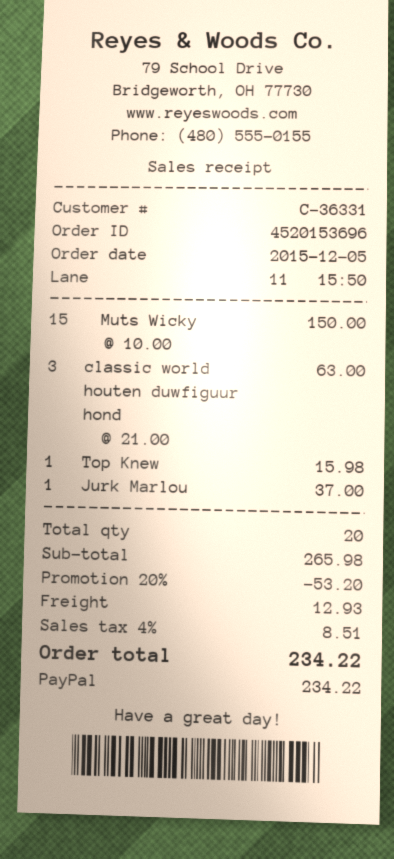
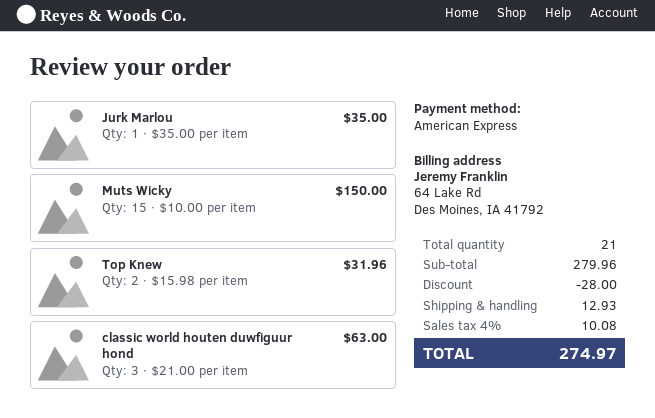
payment method: PayPal -> American Express
Top Knew: 1 x 15.98 = 15.98 -> 2 x 15.98 = 31.96
Jurk Marlou: 1 x 37.00 = 37.00 -> 1 x 35.00 = 35.00
total quantity: 20 -> 21
subtotal: 265.98 -> 279.96
discount: 53.20 -> 28.00
tax: 4% = 8.51 -> 4% = 10.08
total: 234.22 -> 274.97

